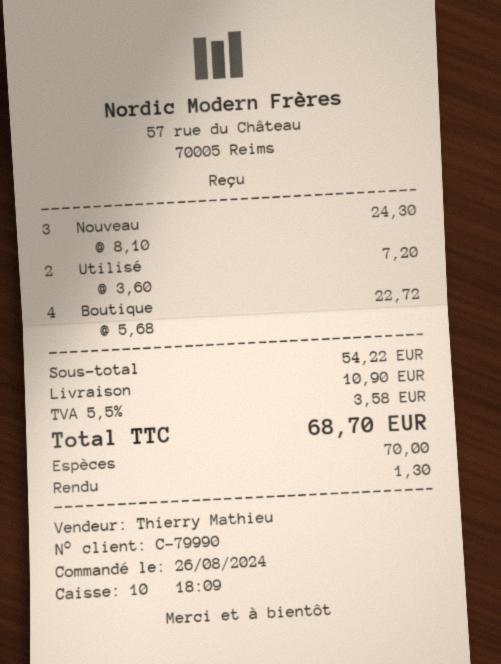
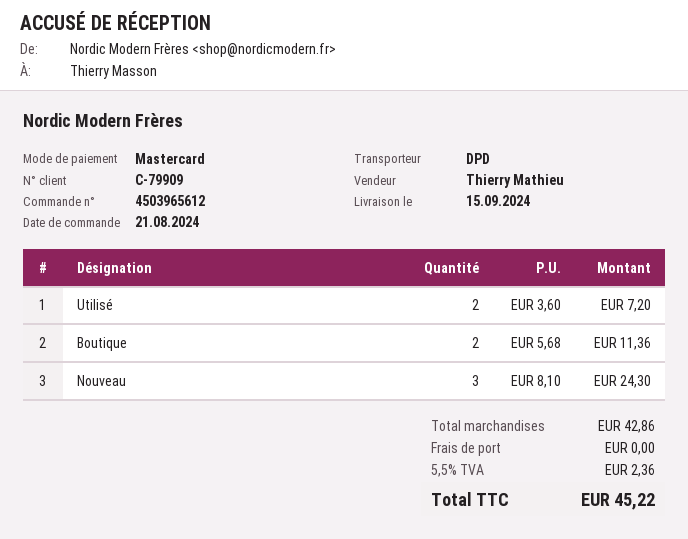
order date: 2024-08-26 -> 2024-08-21
customer number: C-79990 -> C-79909
payment method: cash -> Mastercard
Boutique: 4 x 5.68 = 22.72 -> 2 x 5.68 = 11.36
subtotal: 54.22 -> 42.86
shipping: 10.90 -> 0.00
tax: 5.5% = 3.58 -> 5.5% = 2.36
total: 68.70 -> 45.22

